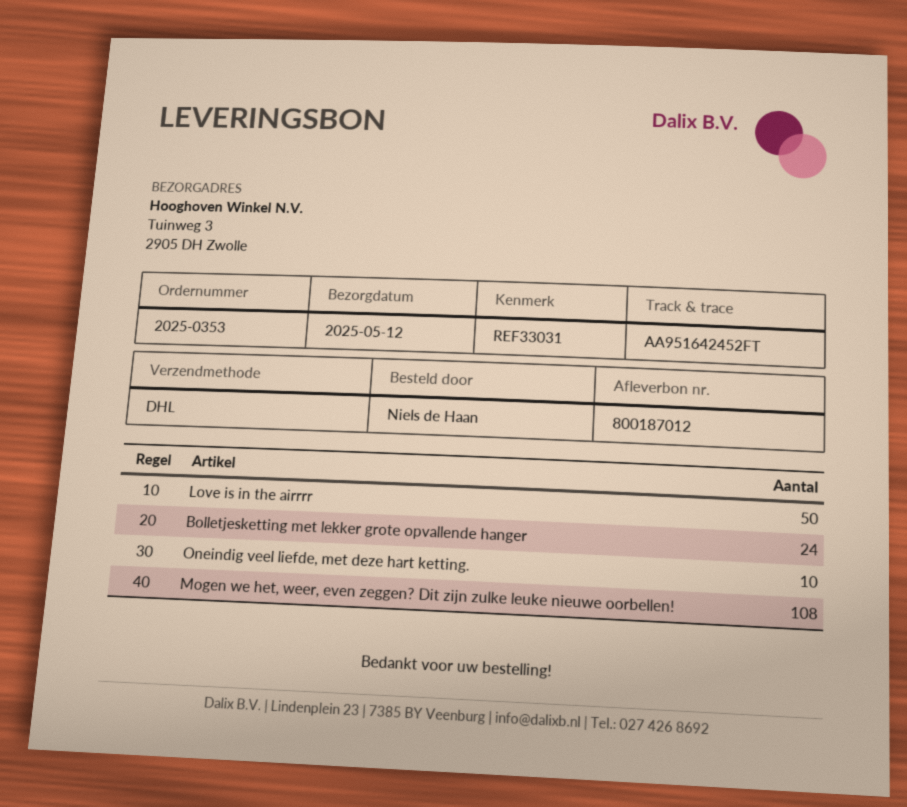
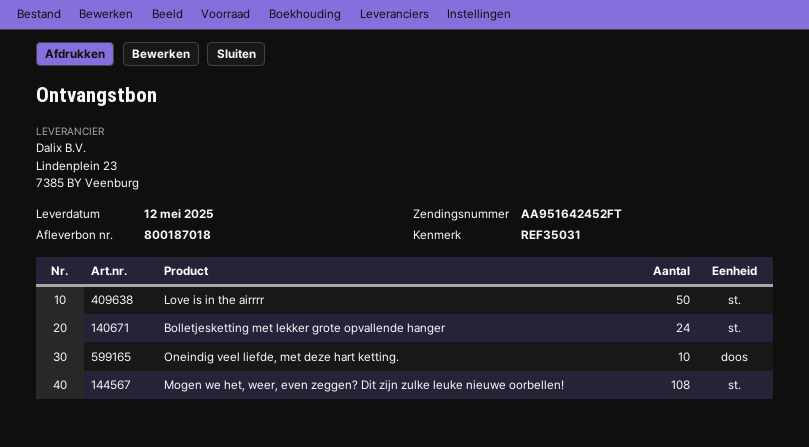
delivery note number: 800187012 -> 800187018
reference: REF33031 -> REF35031

